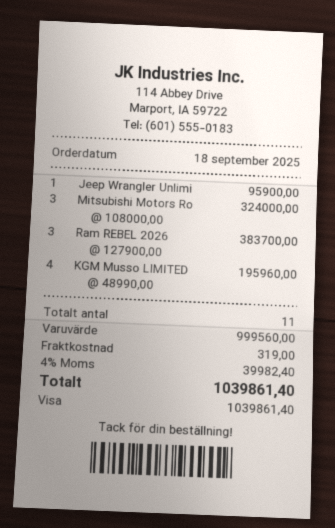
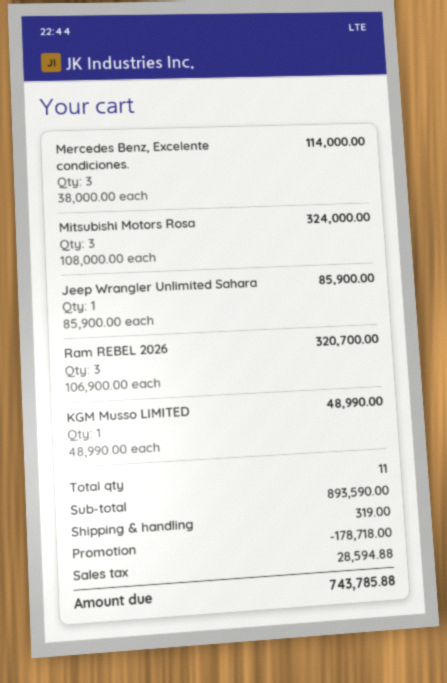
Jeep Wrangler Unlimi: 1 x 95900.00 = 95900.00 -> 1 x 85900.00 = 85900.00
Ram REBEL 2026: 3 x 127900.00 = 383700.00 -> 3 x 106900.00 = 320700.00
KGM Musso LIMITED: 4 x 48990.00 = 195960.00 -> 1 x 48990.00 = 48990.00
Mercedes Benz, Excelente condiciones.: none -> 3 x 38000.00 = 114000.00
subtotal: 999560.00 -> 893590.00
discount: none -> 178718.00
tax: 39982.40 -> 28594.88
total: 1039861.40 -> 743785.88

